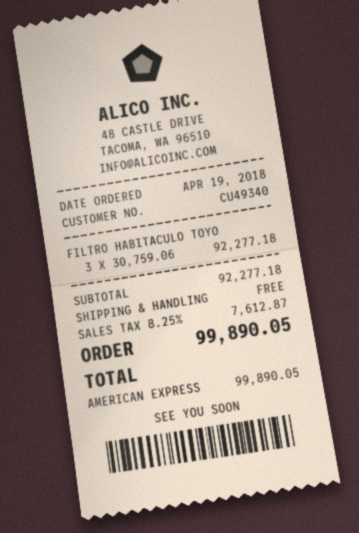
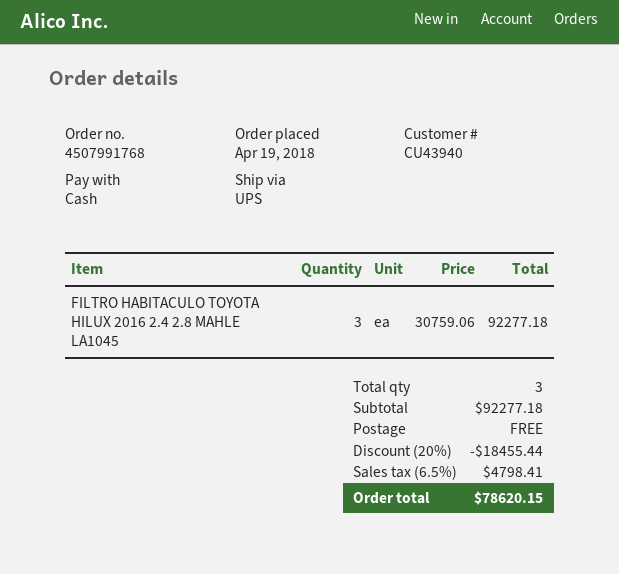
customer number: CU49340 -> CU43940
payment method: American Express -> cash
discount: none -> 20% = 18455.44
tax: 8.25% = 7612.87 -> 6.5% = 4798.41
total: 99890.05 -> 78620.15

